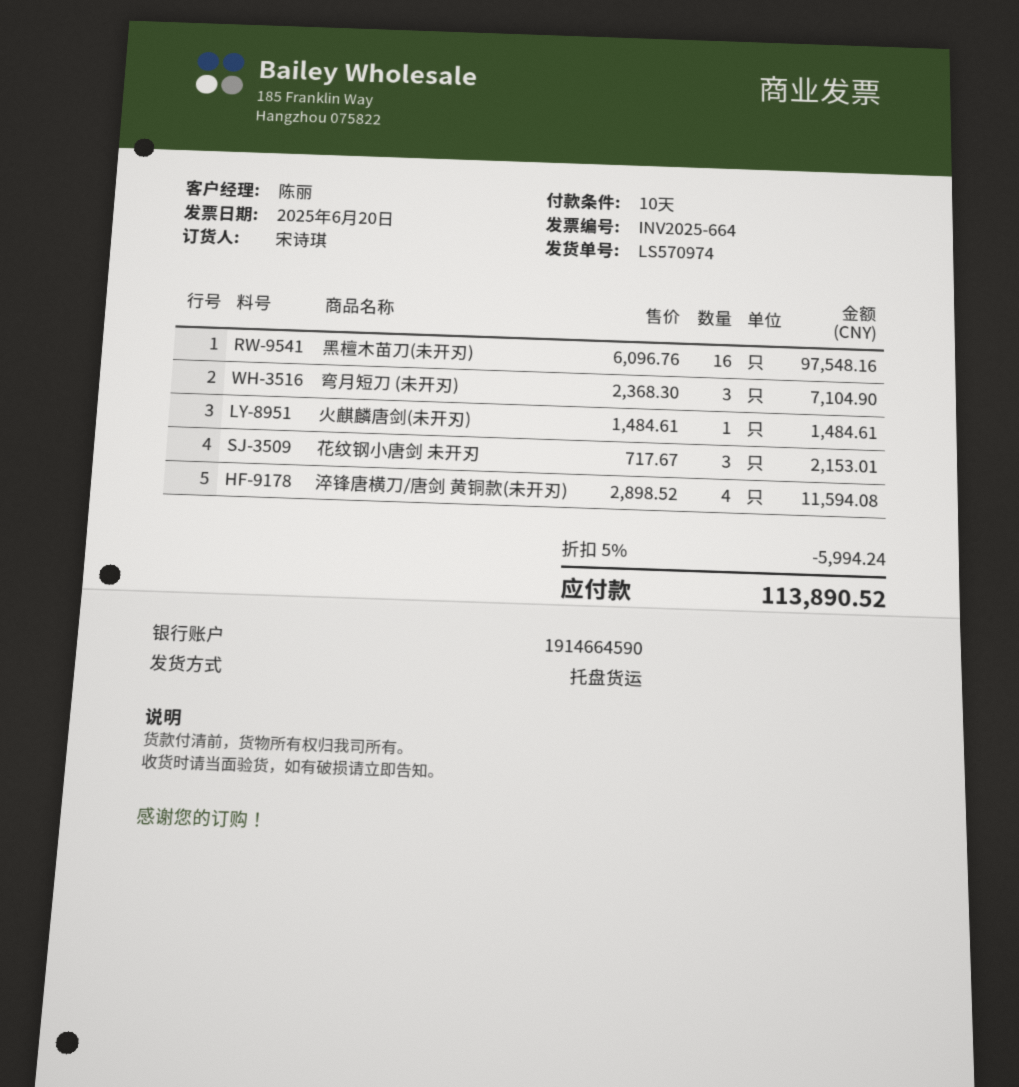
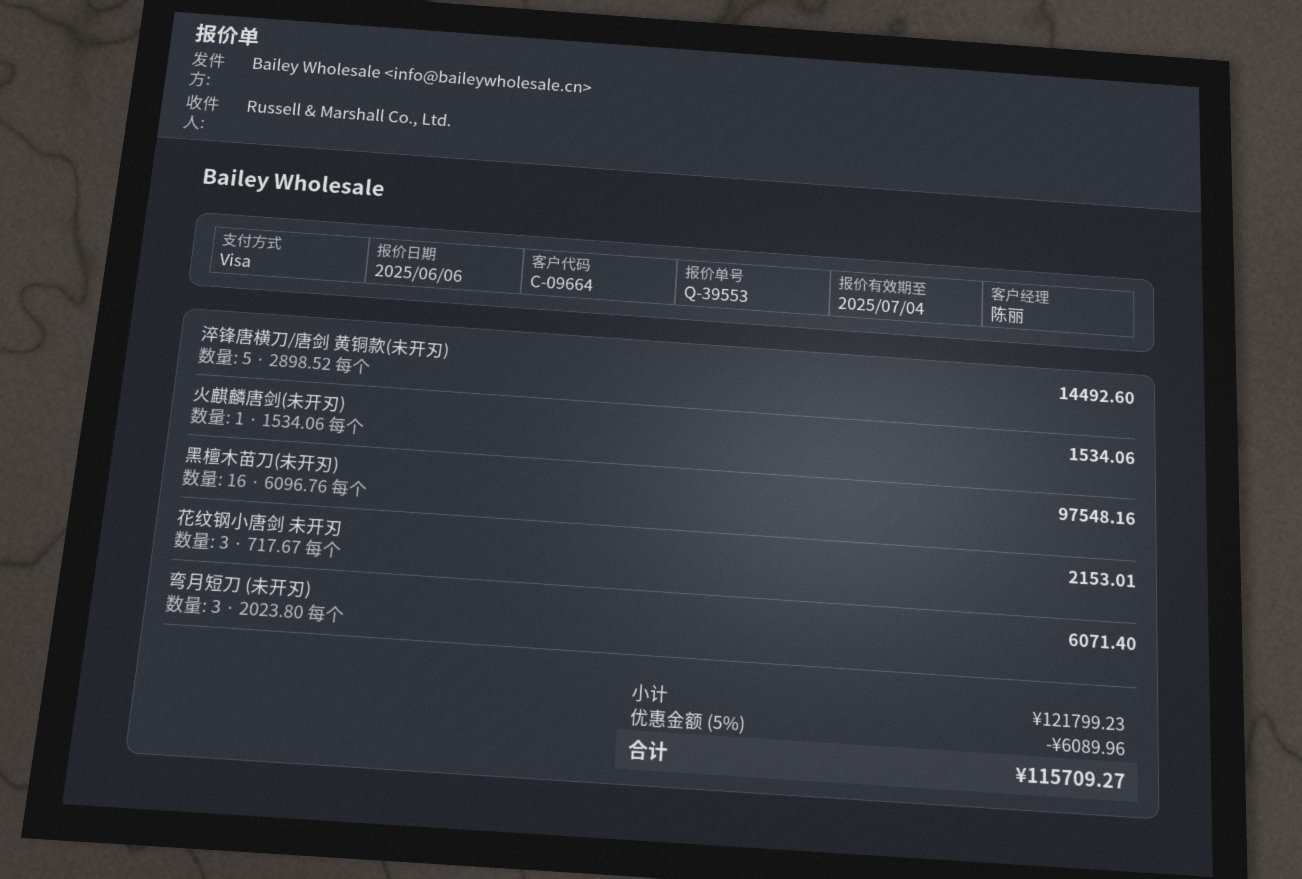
弯月短刀 (未开刃): 3 x 2368.30 = 7104.90 -> 3 x 2023.80 = 6071.40
火麒麟唐剑(未开刃): 1 x 1484.61 = 1484.61 -> 1 x 1534.06 = 1534.06
淬锋唐横刀/唐剑 黄铜款(未开刃): 4 x 2898.52 = 11594.08 -> 5 x 2898.52 = 14492.60
discount: 5% = 5994.24 -> 5% = 6089.96
total: 113890.52 -> 115709.27

